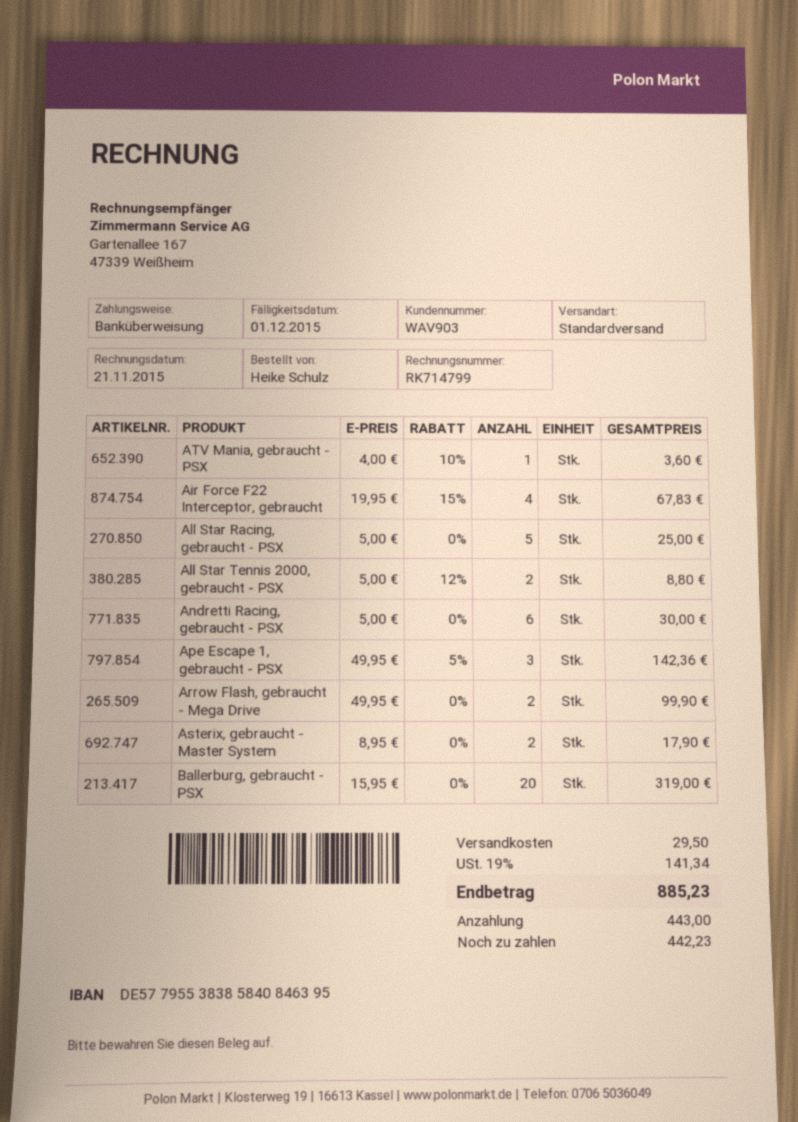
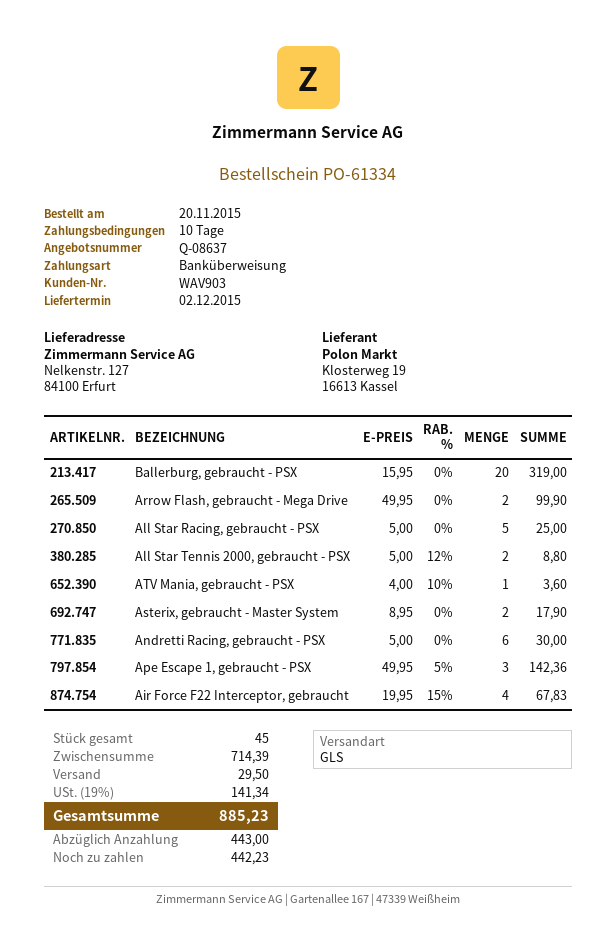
shipping method: standard -> GLS

